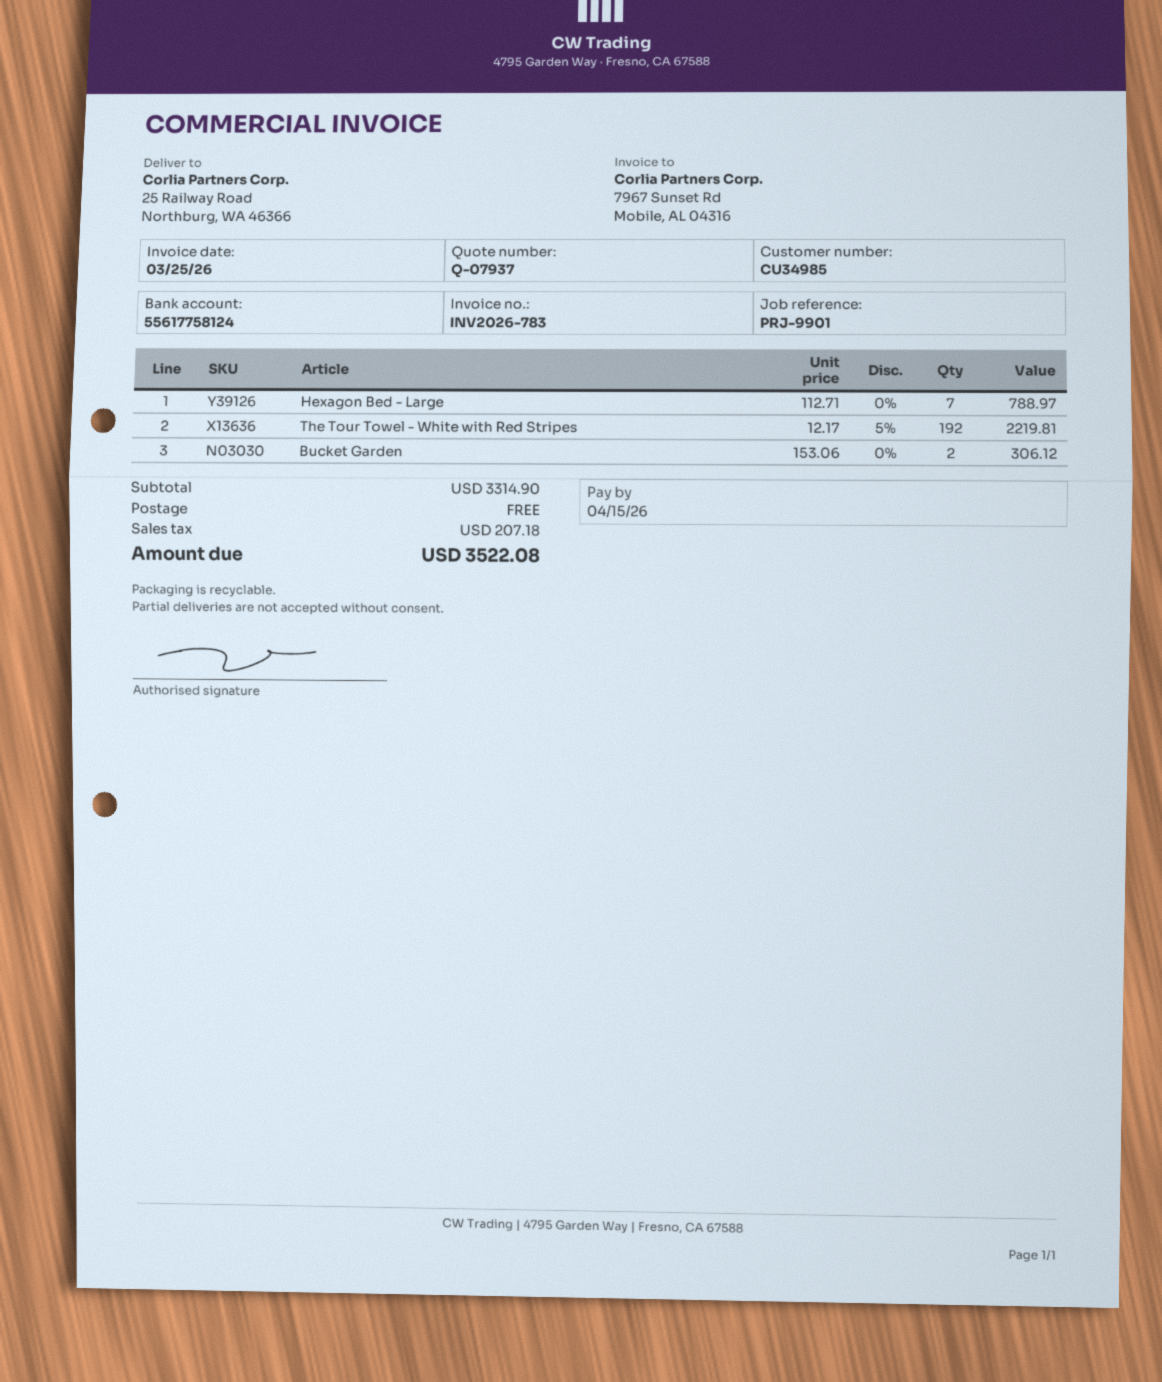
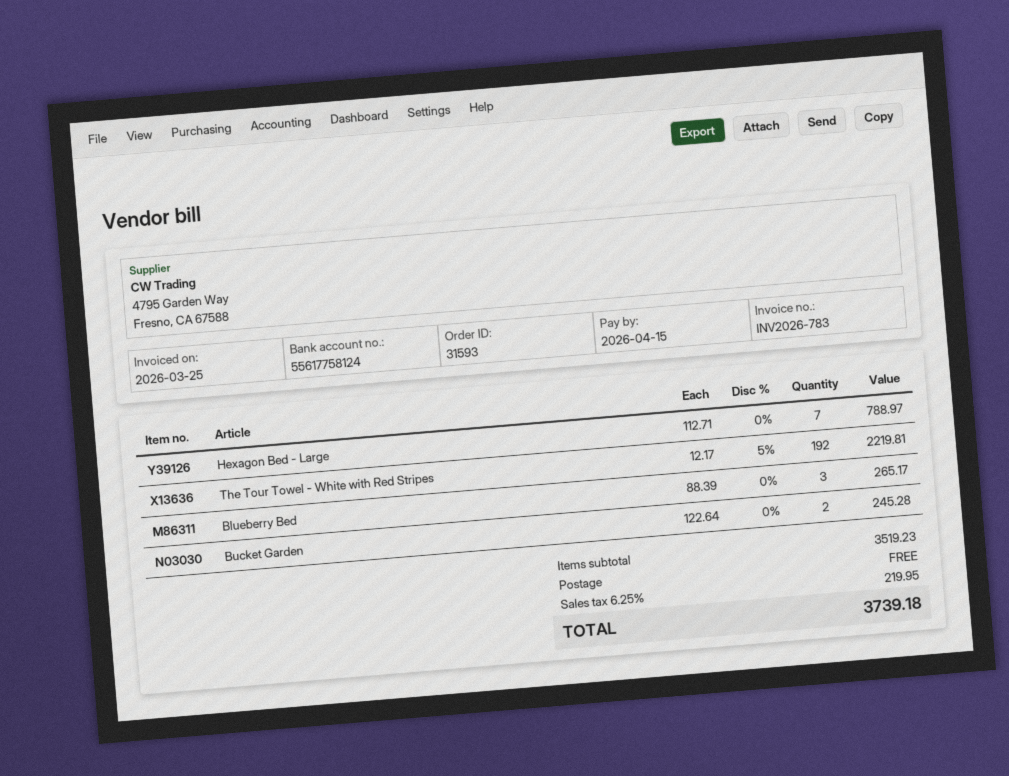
Bucket Garden: 2 x 153.06 = 306.12 -> 2 x 122.64 = 245.28
Blueberry Bed: none -> 3 x 88.39 = 265.17
subtotal: 3314.90 -> 3519.23
tax: 207.18 -> 219.95
total: 3522.08 -> 3739.18

